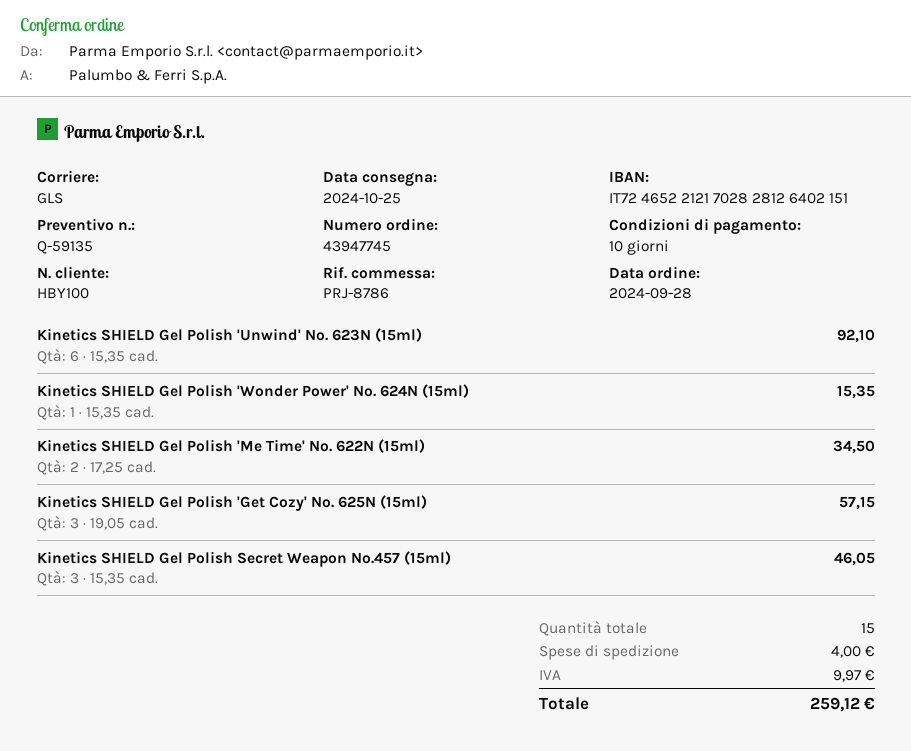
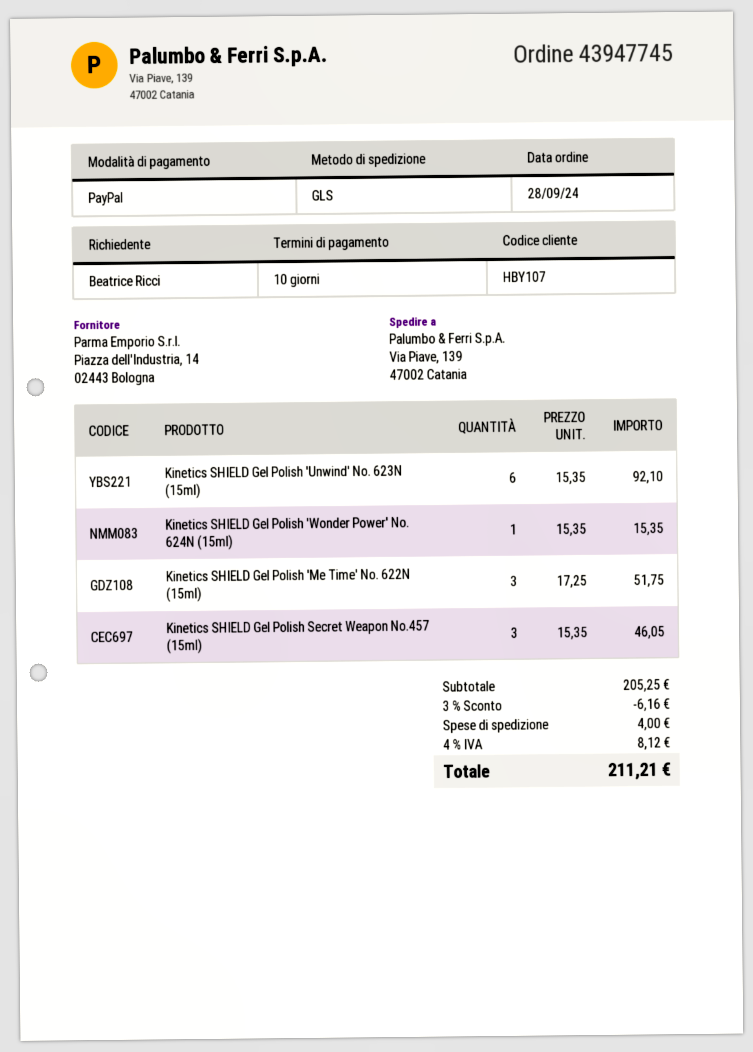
customer number: HBY100 -> HBY107
Kinetics SHIELD Gel Polish 'Me Time' No. 622N (15ml): 2 x 17.25 = 34.50 -> 3 x 17.25 = 51.75
Kinetics SHIELD Gel Polish 'Get Cozy' No. 625N (15ml): 3 x 19.05 = 57.15 -> none
discount: none -> 3% = 6.16
tax: 9.97 -> 8.12
total: 259.12 -> 211.21

